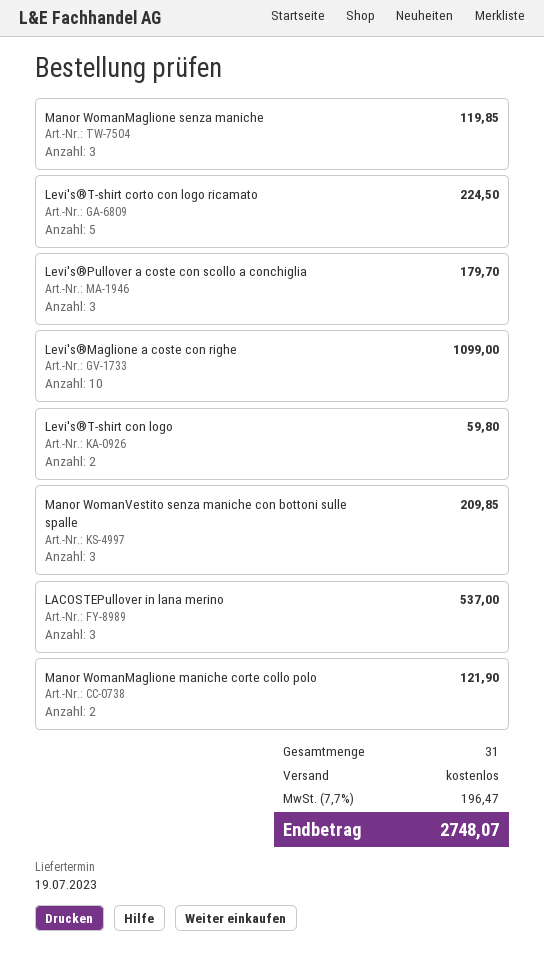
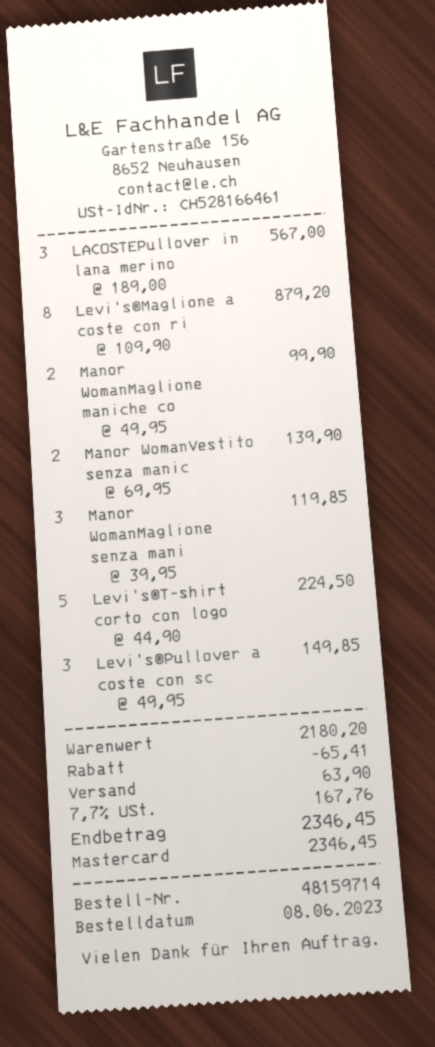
Levi's®Pullover a coste con scollo a conchiglia: 3 for 179.70 -> 3 for 149.85
Levi's®Maglione a coste con righe: 10 for 1099.00 -> 8 for 879.20
Levi's®T-shirt con logo: 2 for 59.80 -> none
Manor WomanVestito senza maniche con bottoni sulle spalle: 3 for 209.85 -> 2 for 139.90
LACOSTEPullover in lana merino: 3 for 537.00 -> 3 for 567.00
Manor WomanMaglione maniche corte collo polo: 2 for 121.90 -> 2 for 99.90
discount: none -> 65.41
shipping: 0.00 -> 63.90
tax: 7.7% = 196.47 -> 7.7% = 167.76
total: 2748.07 -> 2346.45

